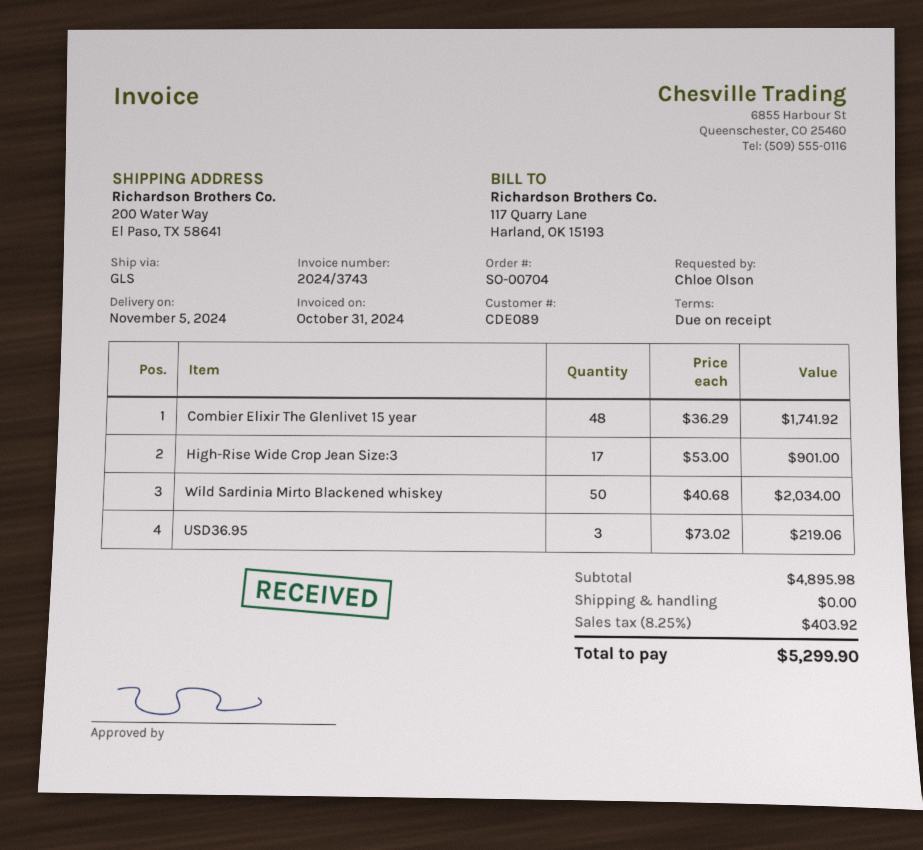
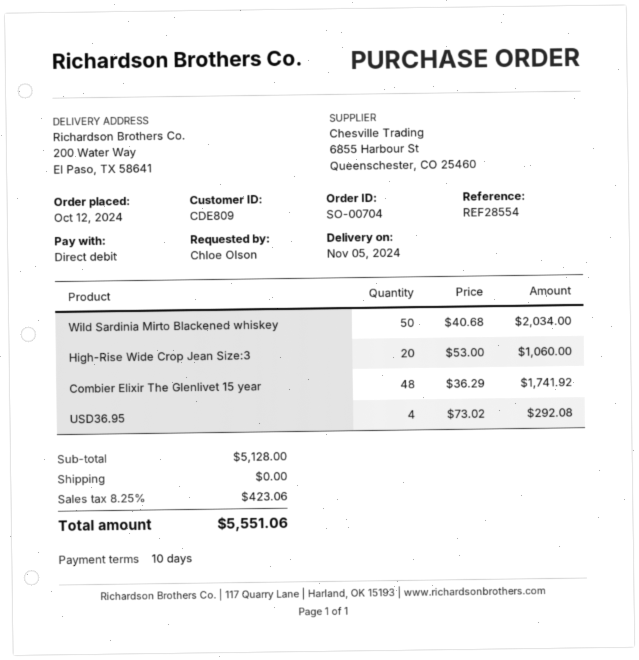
payment terms: on receipt -> 10 days
customer number: CDE089 -> CDE809
High-Rise Wide Crop Jean Size:3: 17 x 53.00 = 901.00 -> 20 x 53.00 = 1060.00
USD36.95: 3 x 73.02 = 219.06 -> 4 x 73.02 = 292.08
subtotal: 4895.98 -> 5128.00
tax: 8.25% = 403.92 -> 8.25% = 423.06
total: 5299.90 -> 5551.06

